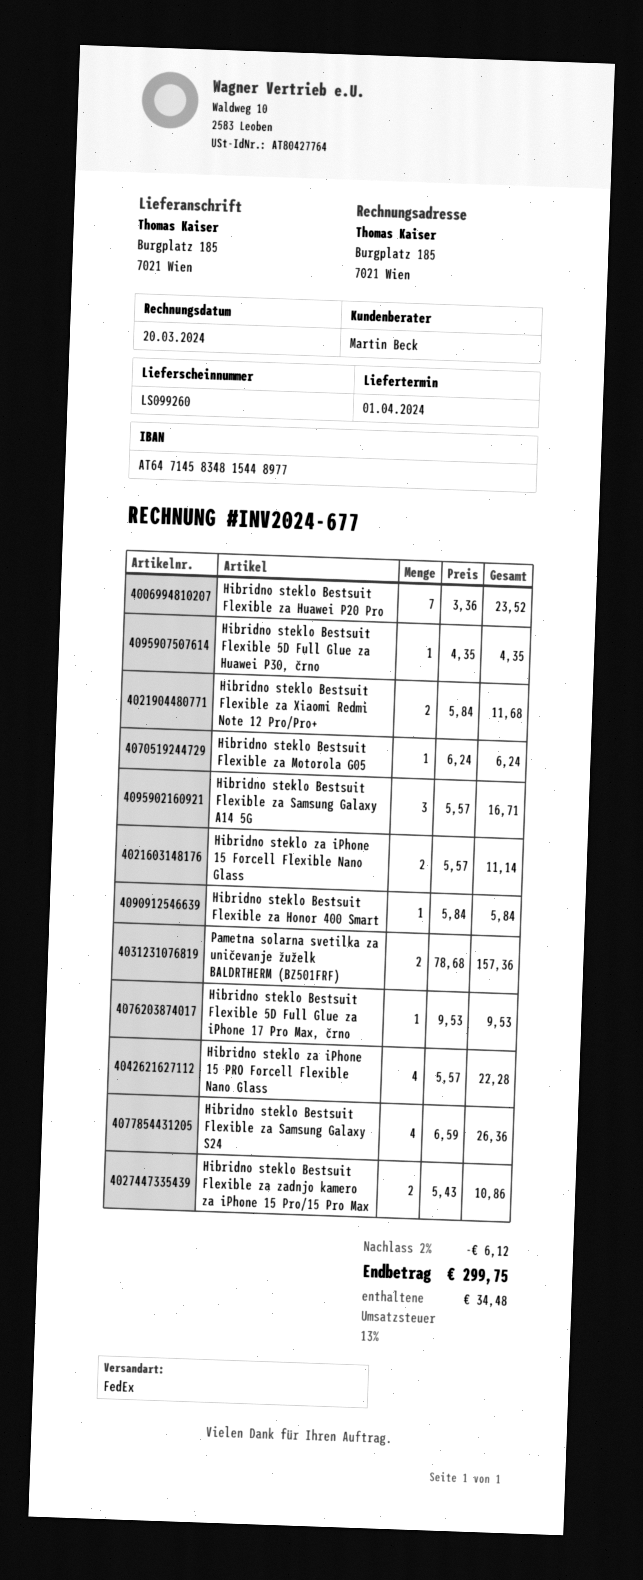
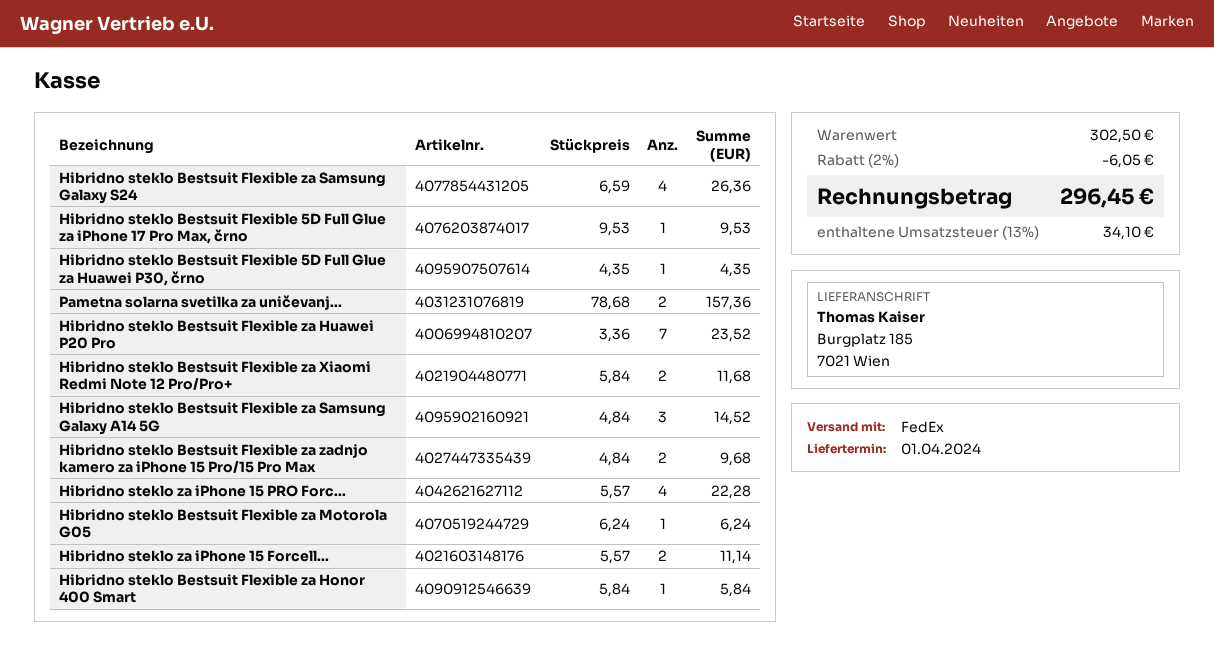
Hibridno steklo Bestsuit Flexible za Samsung Galaxy A14 5G: 3 x 5.57 = 16.71 -> 3 x 4.84 = 14.52
Hibridno steklo Bestsuit Flexible za zadnjo kamero za iPhone 15 Pro/15 Pro Max: 2 x 5.43 = 10.86 -> 2 x 4.84 = 9.68
discount: 2% = 6.12 -> 2% = 6.05
tax: 13% = 34.48 -> 13% = 34.10
total: 299.75 -> 296.45

